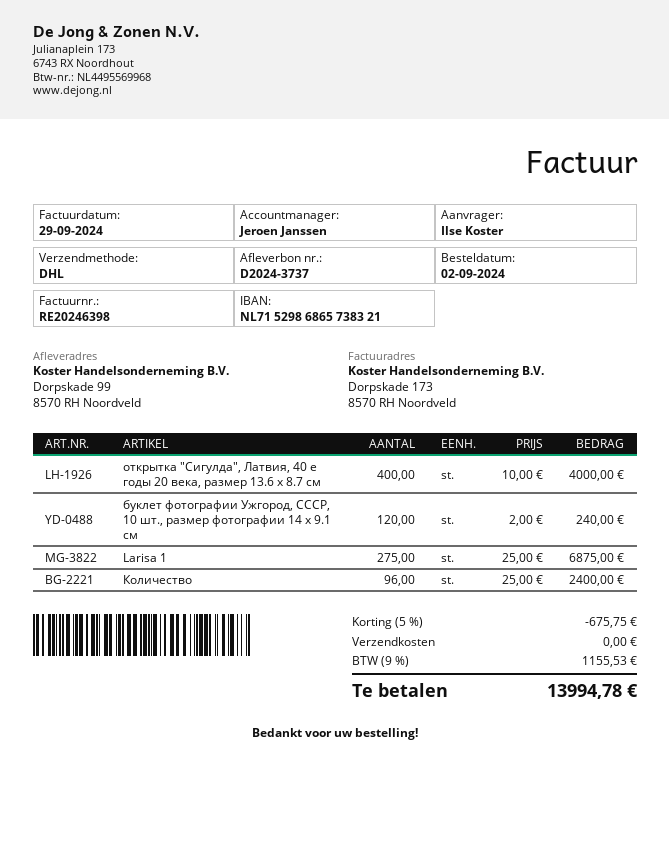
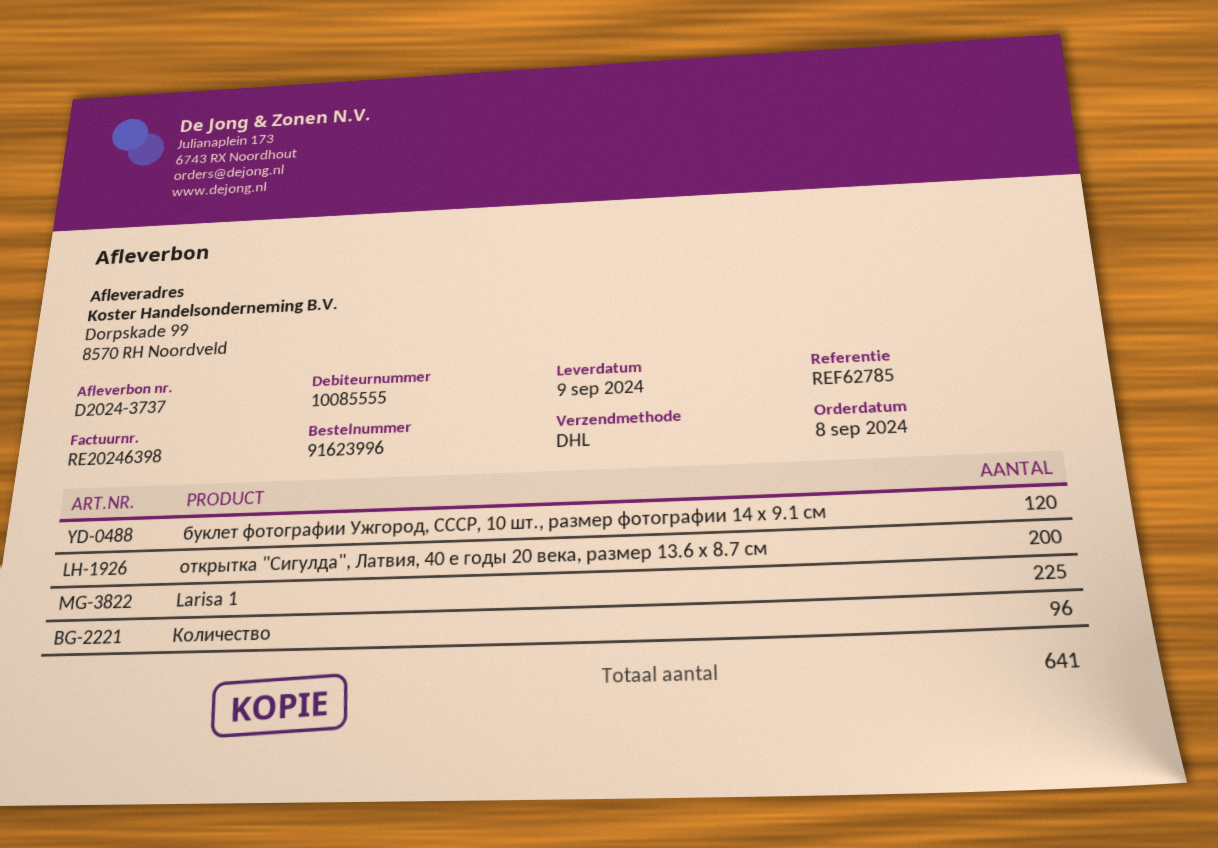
order date: 2024-09-02 -> 2024-09-08
открытка "Сигулда", Латвия, 40 е годы 20 века, размер 13.6 x 8.7 см: 400 -> 200
Larisa 1: 275 -> 225

